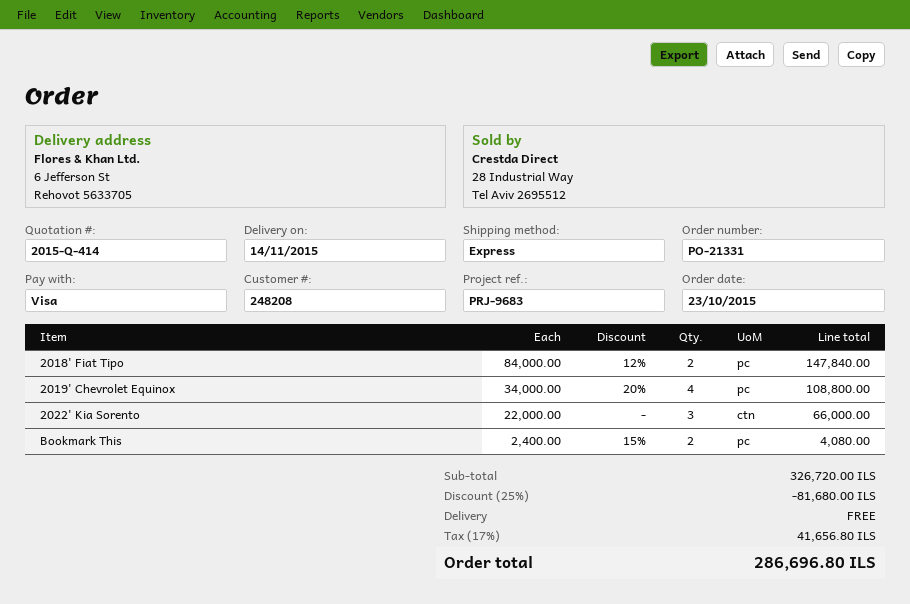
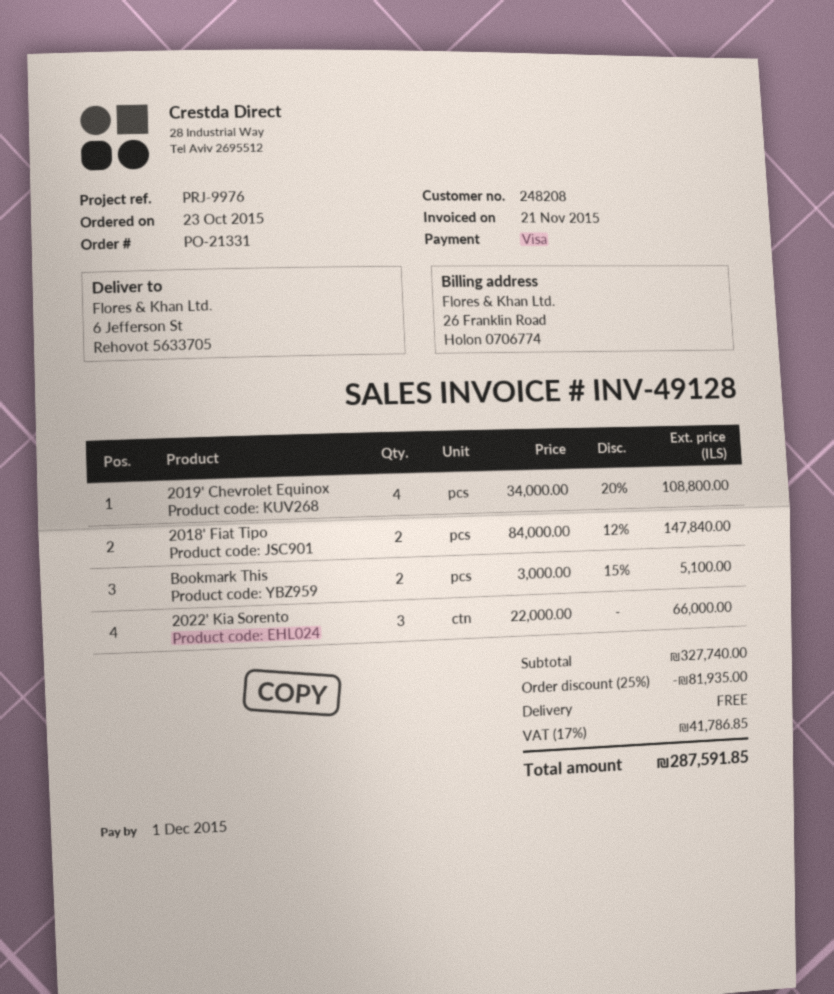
reference: PRJ-9683 -> PRJ-9976
Bookmark This: 2 x 2400.00 - 15% = 4080.00 -> 2 x 3000.00 - 15% = 5100.00
subtotal: 326720.00 -> 327740.00
discount: 25% = 81680.00 -> 25% = 81935.00
tax: 17% = 41656.80 -> 17% = 41786.85
total: 286696.80 -> 287591.85

